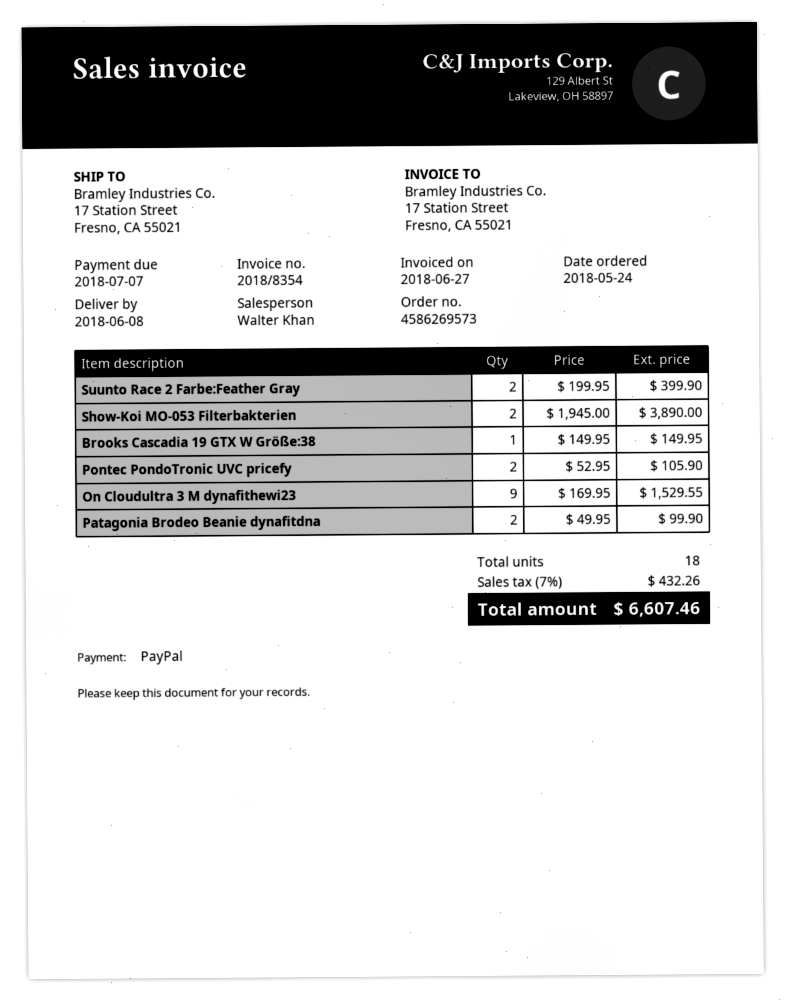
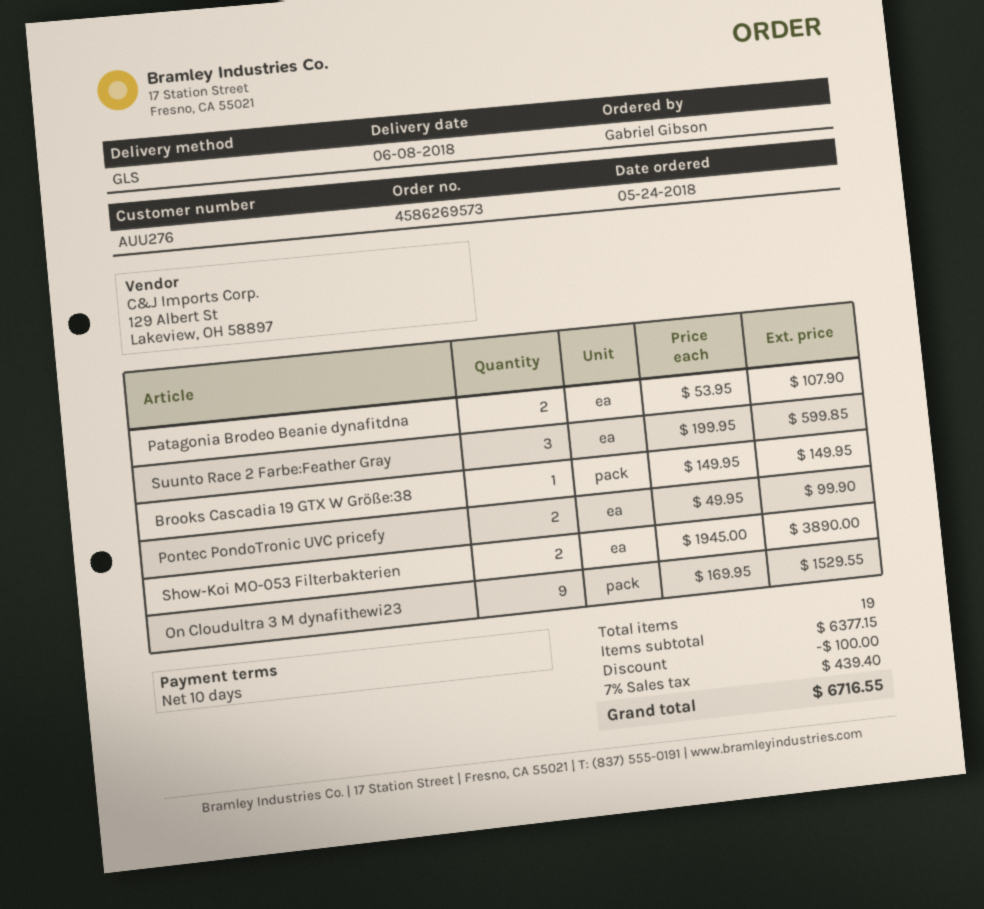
Suunto Race 2 Farbe:Feather Gray: 2 x 199.95 = 399.90 -> 3 x 199.95 = 599.85
Pontec PondoTronic UVC pricefy: 2 x 52.95 = 105.90 -> 2 x 49.95 = 99.90
Patagonia Brodeo Beanie dynafitdna: 2 x 49.95 = 99.90 -> 2 x 53.95 = 107.90
total quantity: 18 -> 19
discount: none -> 100.00
tax: 7% = 432.26 -> 7% = 439.40
total: 6607.46 -> 6716.55

